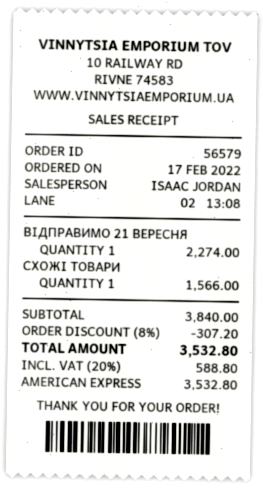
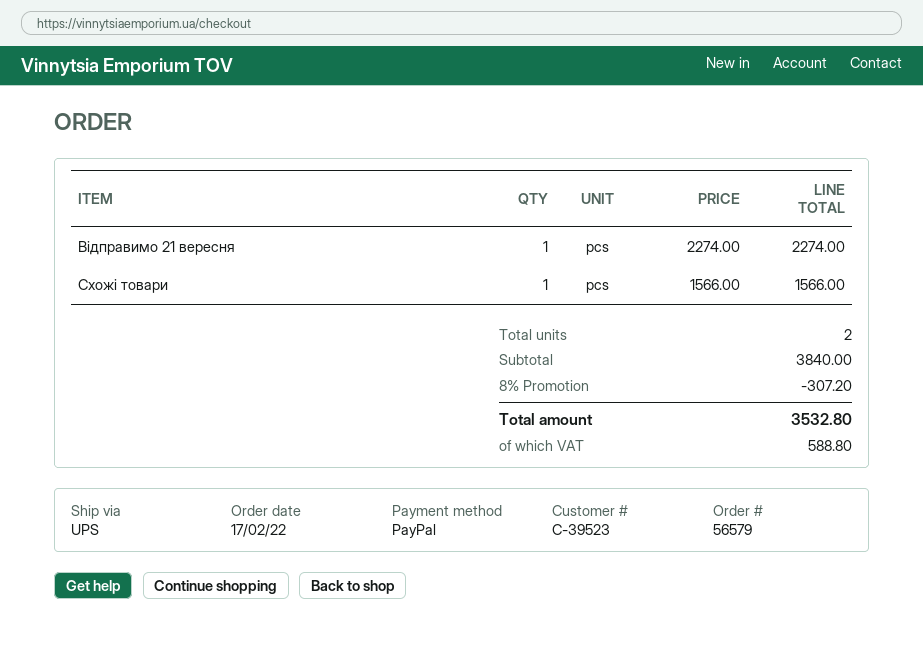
payment method: American Express -> PayPal

